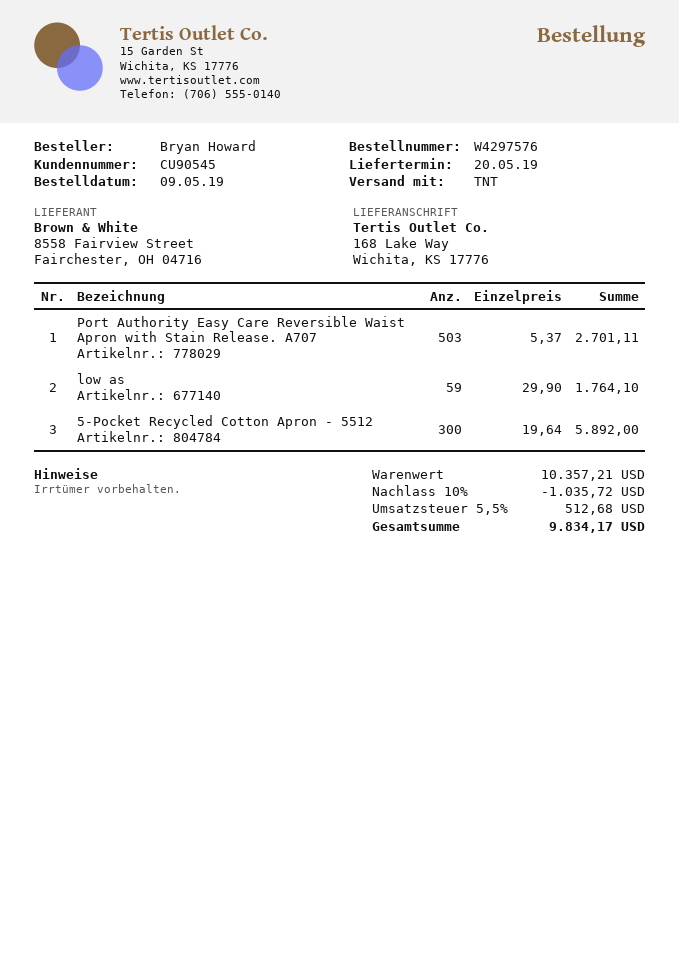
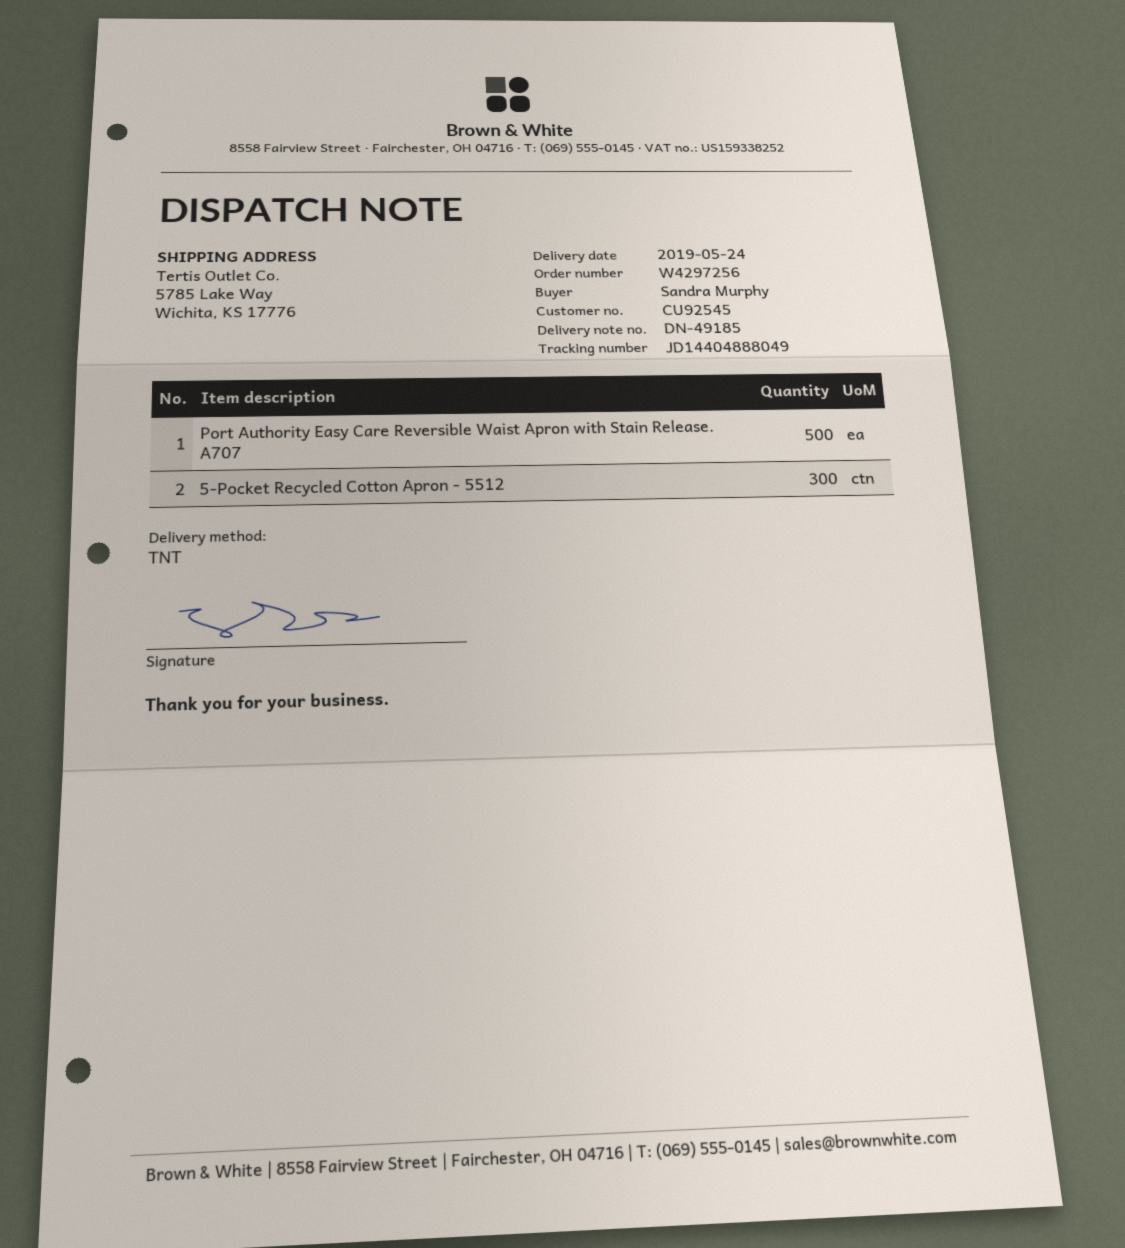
order number: W4297576 -> W4297256
delivery date: 2019-05-20 -> 2019-05-24
customer number: CU90545 -> CU92545
ordered by: Bryan Howard -> Sandra Murphy
ship to: 168 Lake Way, Wichita, KS 17776 -> 5785 Lake Way, Wichita, KS 17776
Port Authority Easy Care Reversible Waist Apron with Stain Release. A707: 503 -> 500
low as: 59 -> none

